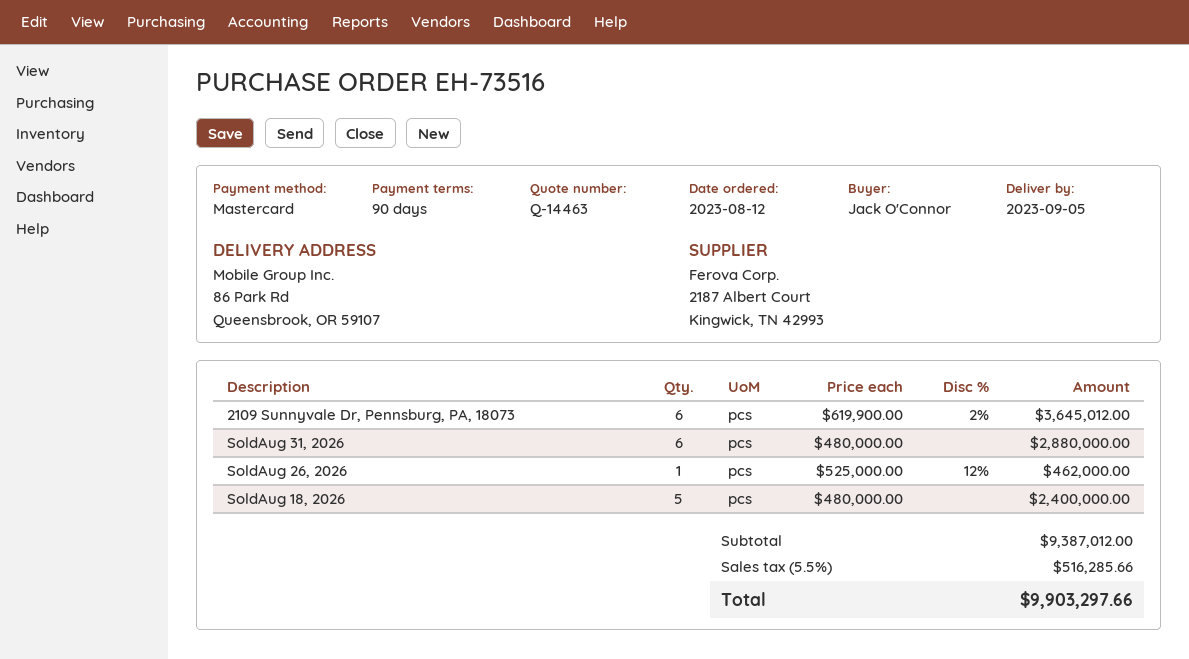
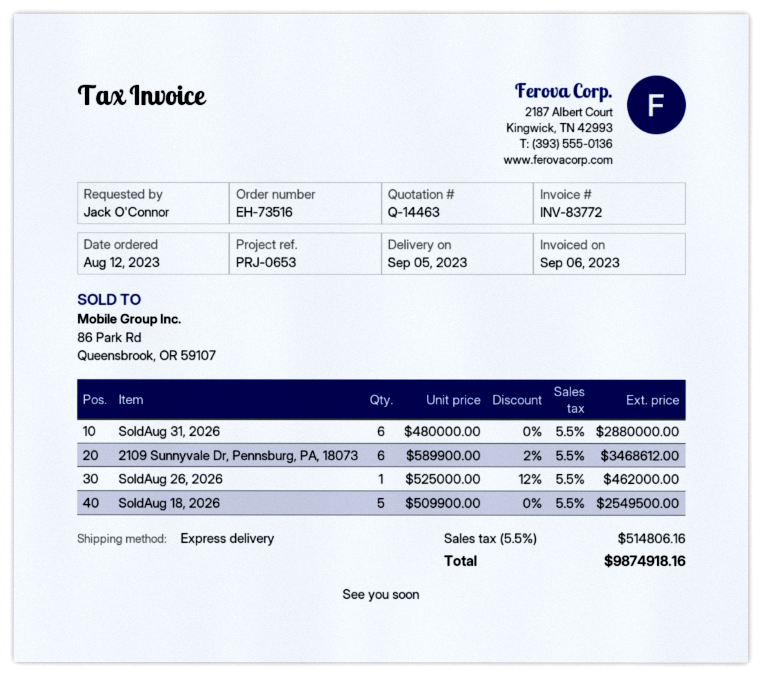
2109 Sunnyvale Dr, Pennsburg, PA, 18073: 6 x 619900.00 - 2% = 3645012.00 -> 6 x 589900.00 - 2% = 3468612.00
SoldAug 18, 2026: 5 x 480000.00 = 2400000.00 -> 5 x 509900.00 = 2549500.00
tax: 5.5% = 516285.66 -> 5.5% = 514806.16
total: 9903297.66 -> 9874918.16

